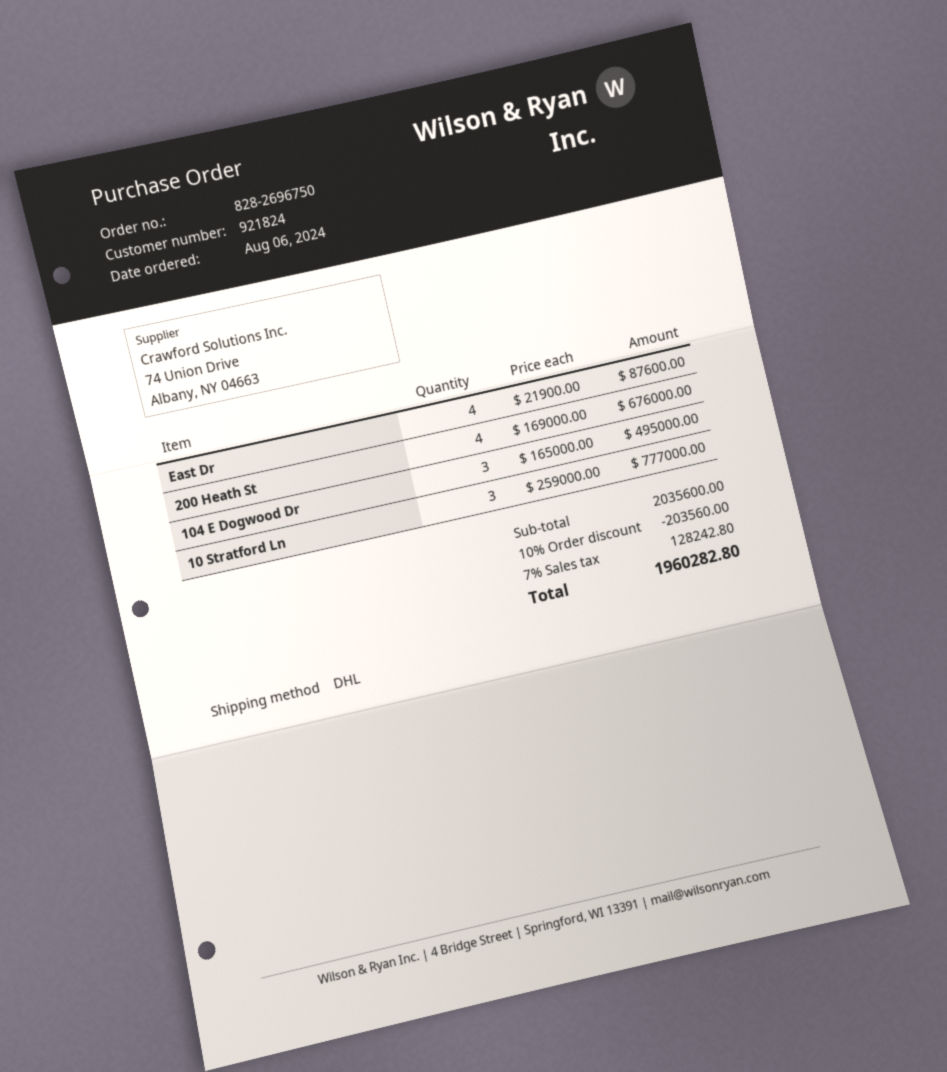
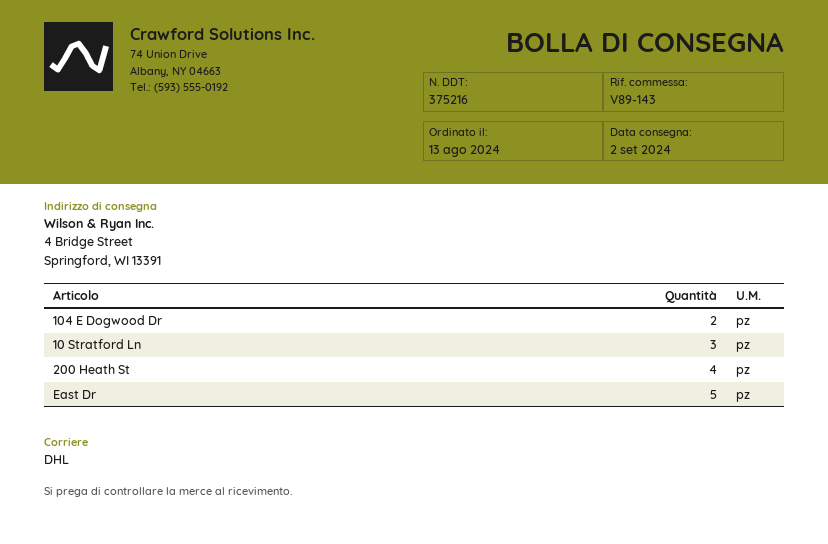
order date: 2024-08-06 -> 2024-08-13
East Dr: 4 -> 5
104 E Dogwood Dr: 3 -> 2

